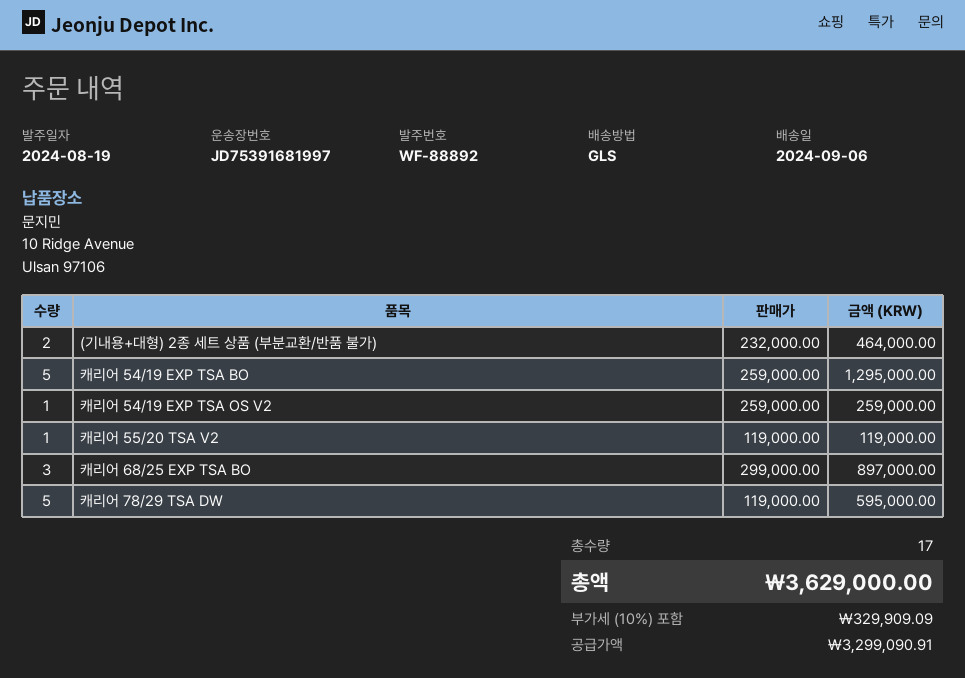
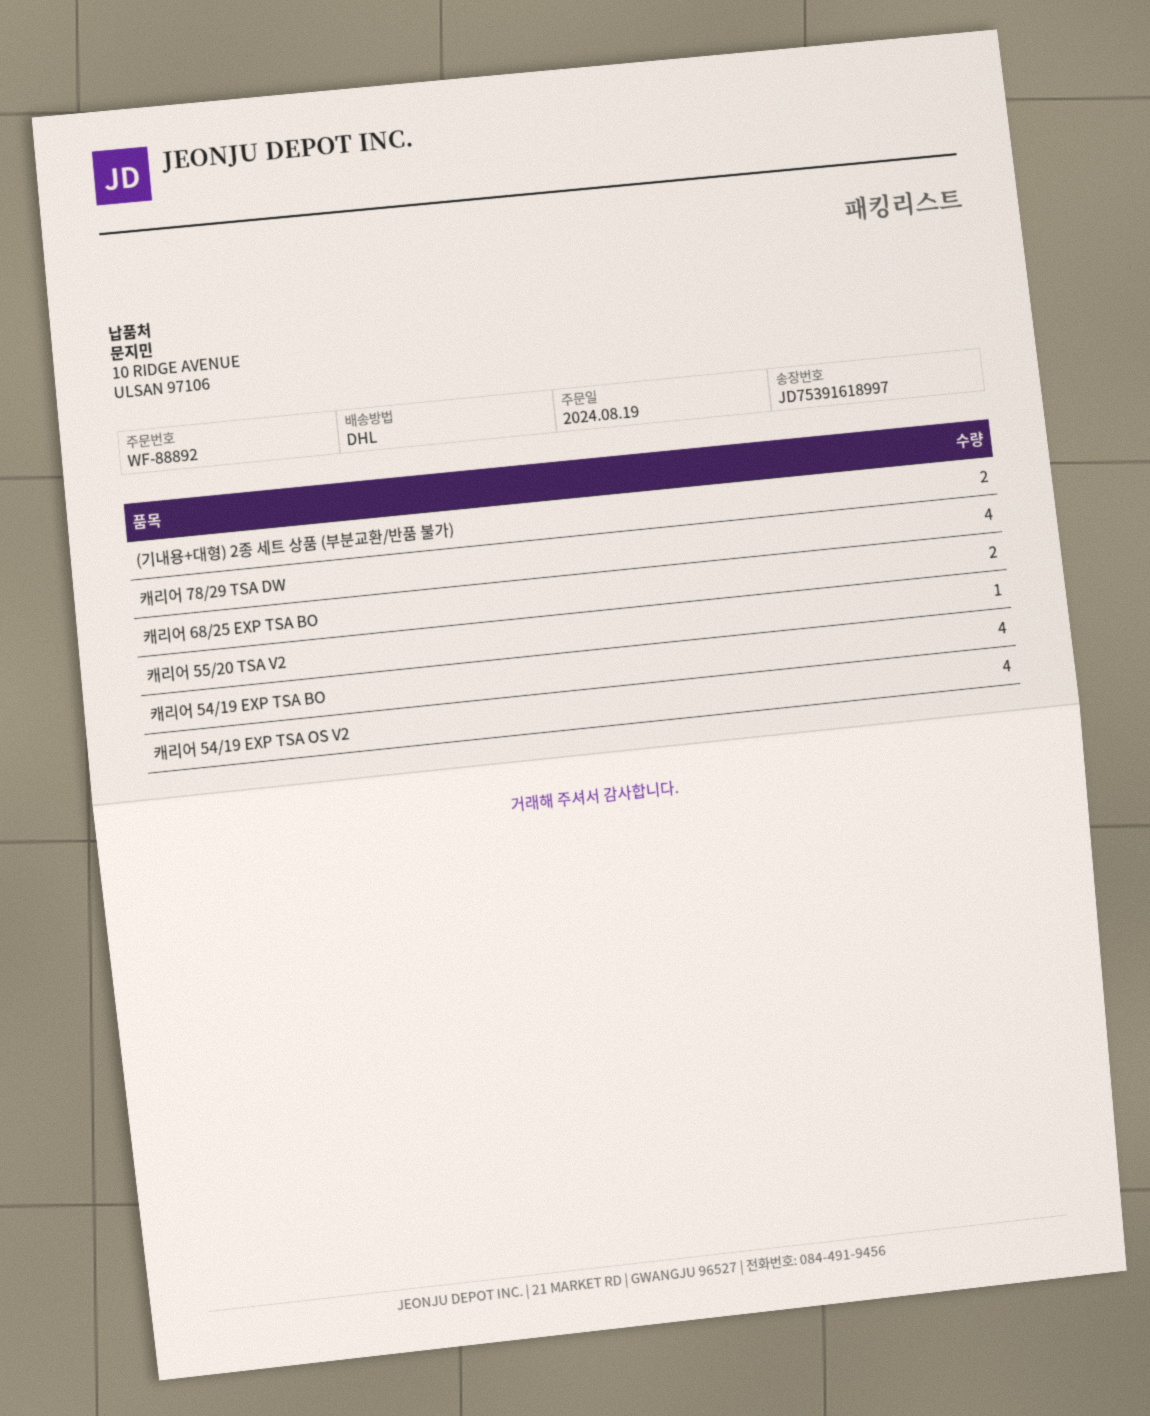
shipping method: GLS -> DHL
tracking number: JD75391681997 -> JD75391618997
캐리어 54/19 EXP TSA BO: 5 -> 4
캐리어 54/19 EXP TSA OS V2: 1 -> 4
캐리어 68/25 EXP TSA BO: 3 -> 2
캐리어 78/29 TSA DW: 5 -> 4

